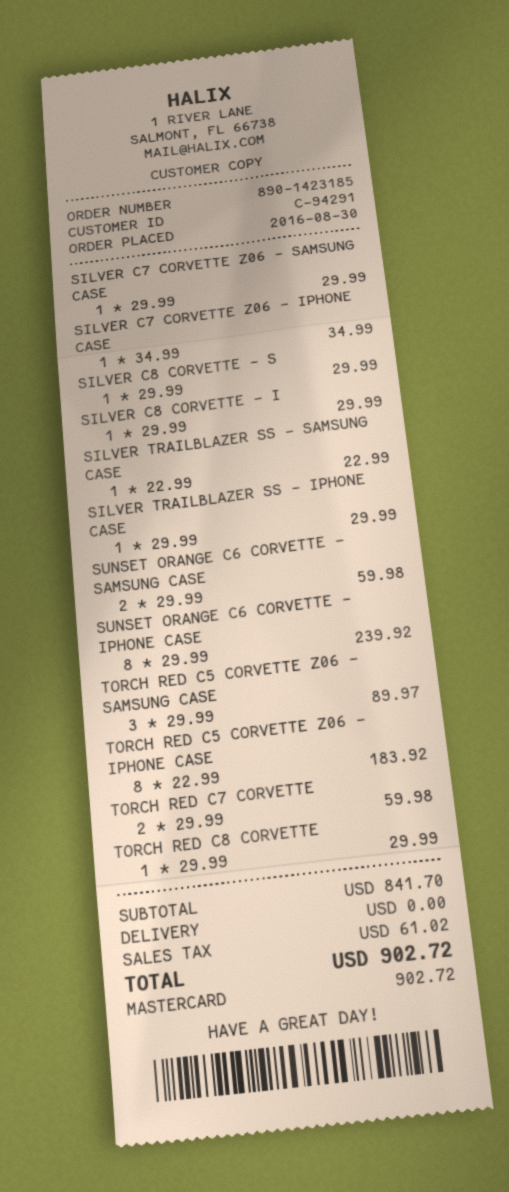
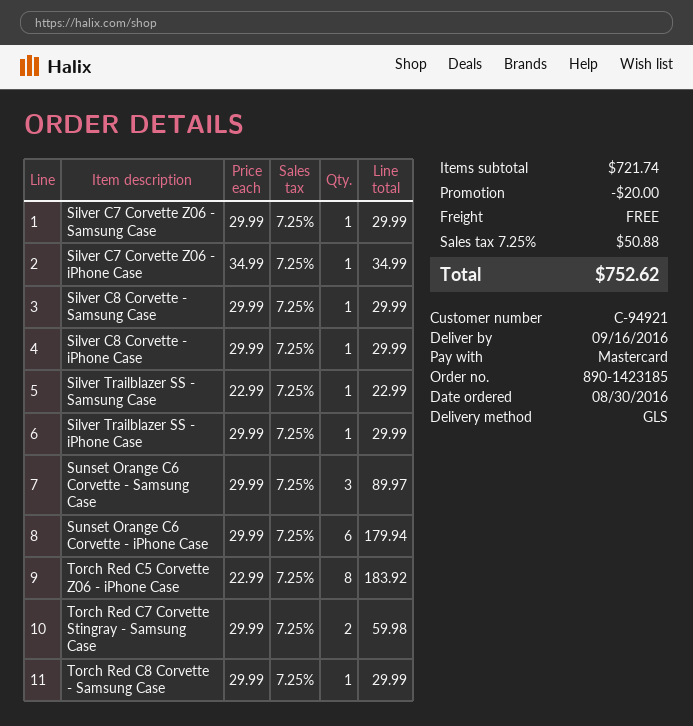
customer number: C-94291 -> C-94921
SUNSET ORANGE C6 CORVETTE - SAMSUNG CASE: 2 x 29.99 = 59.98 -> 3 x 29.99 = 89.97
SUNSET ORANGE C6 CORVETTE - IPHONE CASE: 8 x 29.99 = 239.92 -> 6 x 29.99 = 179.94
TORCH RED C5 CORVETTE Z06 - SAMSUNG CASE: 3 x 29.99 = 89.97 -> none
subtotal: 841.70 -> 721.74
discount: none -> 20.00
tax: 61.02 -> 50.88
total: 902.72 -> 752.62

